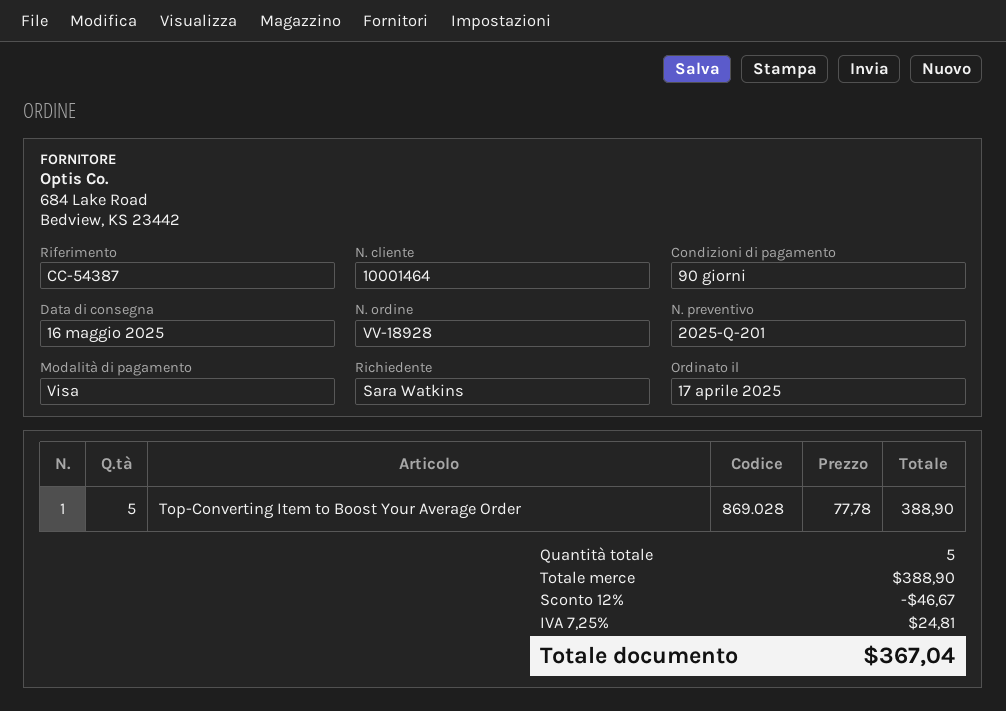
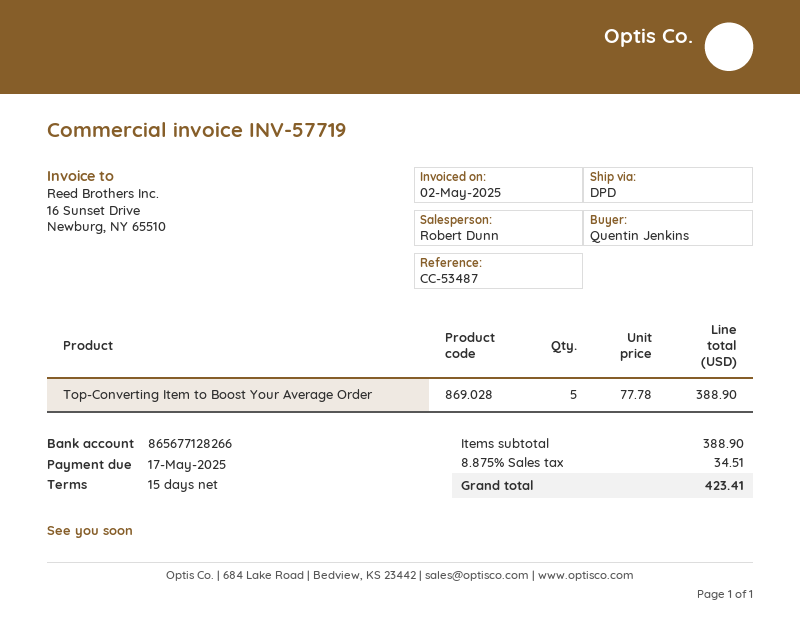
payment terms: 90 days -> 15 days
reference: CC-54387 -> CC-53487
ordered by: Sara Watkins -> Quentin Jenkins
discount: 12% = 46.67 -> none
tax: 7.25% = 24.81 -> 8.875% = 34.51
total: 367.04 -> 423.41

